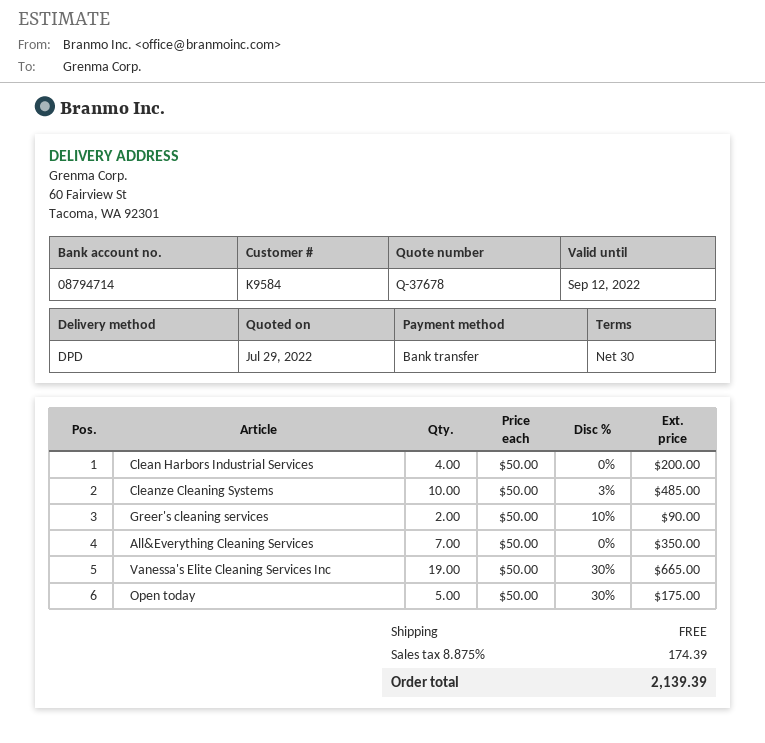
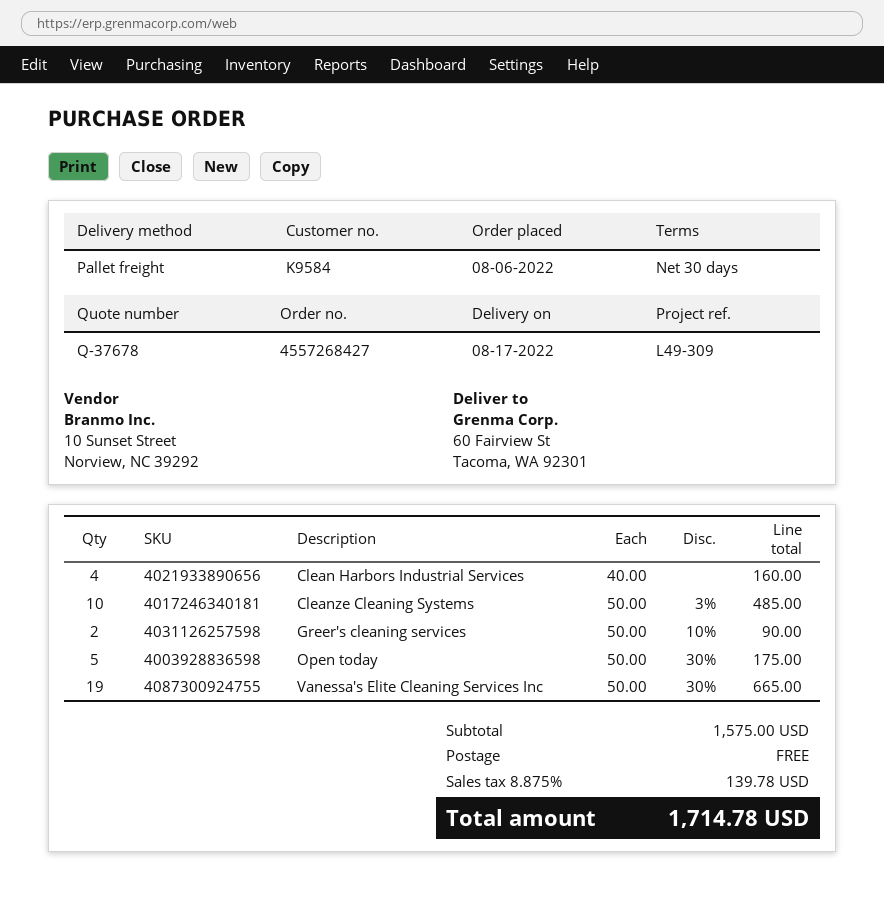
shipping method: DPD -> pallet freight
Clean Harbors Industrial Services: 4 x 50.00 = 200.00 -> 4 x 40.00 = 160.00
All&Everything Cleaning Services: 7 x 50.00 = 350.00 -> none
tax: 8.875% = 174.39 -> 8.875% = 139.78
total: 2139.39 -> 1714.78

